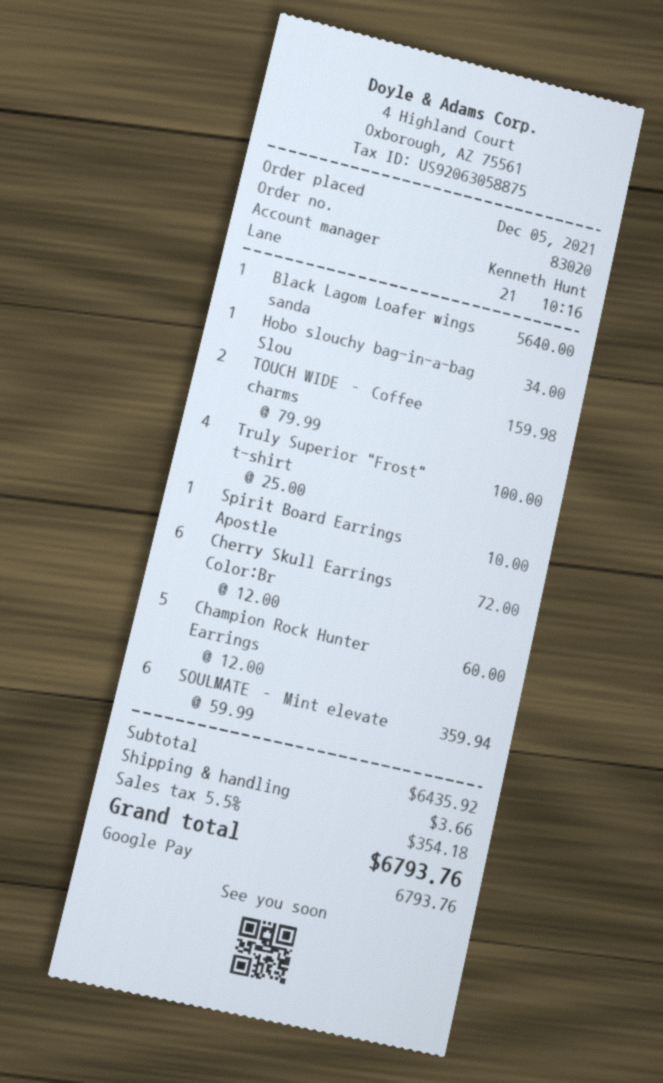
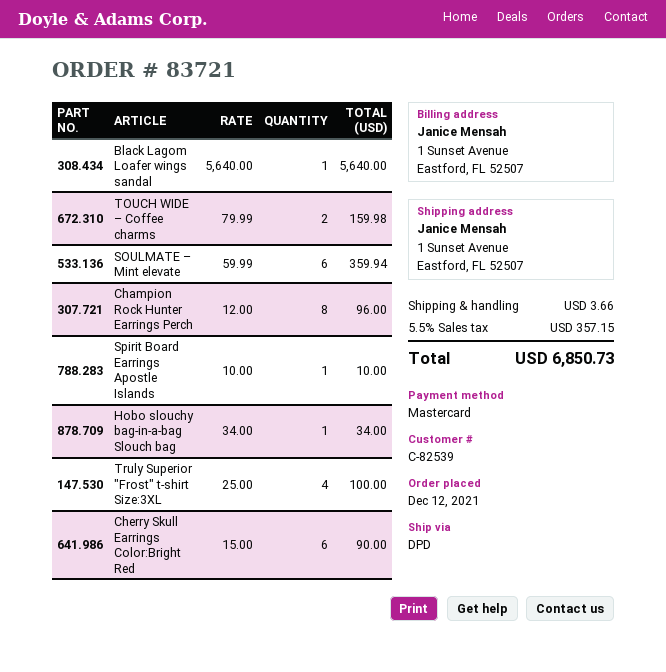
order number: 83020 -> 83721
order date: 2021-12-05 -> 2021-12-12
payment method: Google Pay -> Mastercard
Cherry Skull Earrings Color:Br: 6 x 12.00 = 72.00 -> 6 x 15.00 = 90.00
Champion Rock Hunter Earrings: 5 x 12.00 = 60.00 -> 8 x 12.00 = 96.00
tax: 5.5% = 354.18 -> 5.5% = 357.15
total: 6793.76 -> 6850.73

